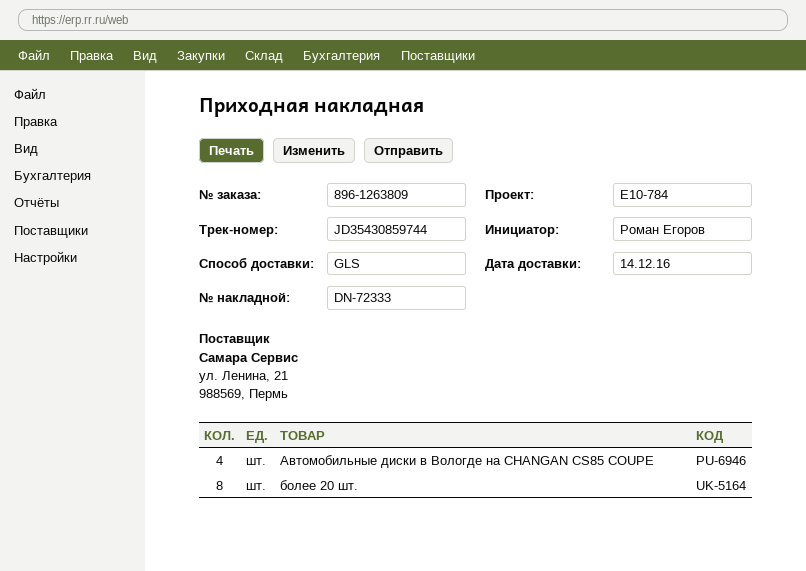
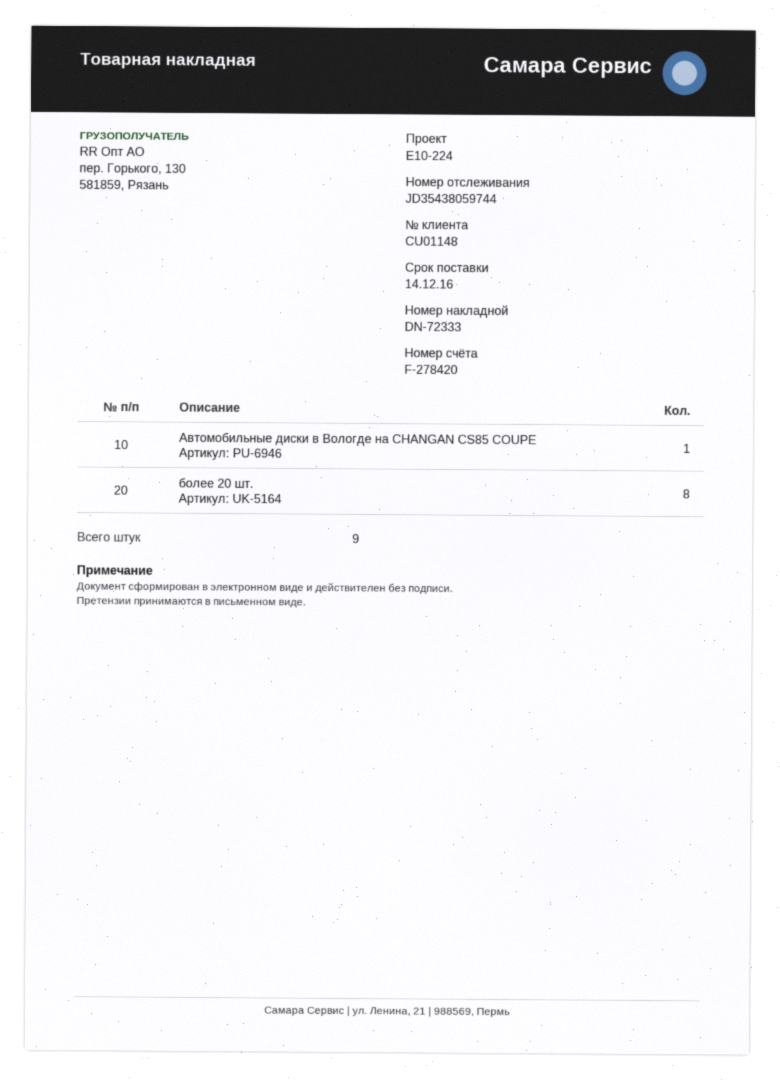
reference: E10-784 -> E10-224
tracking number: JD35430859744 -> JD35438059744
Автомобильные диски в Вологде на CHANGAN CS85 COUPE: 4 -> 1

